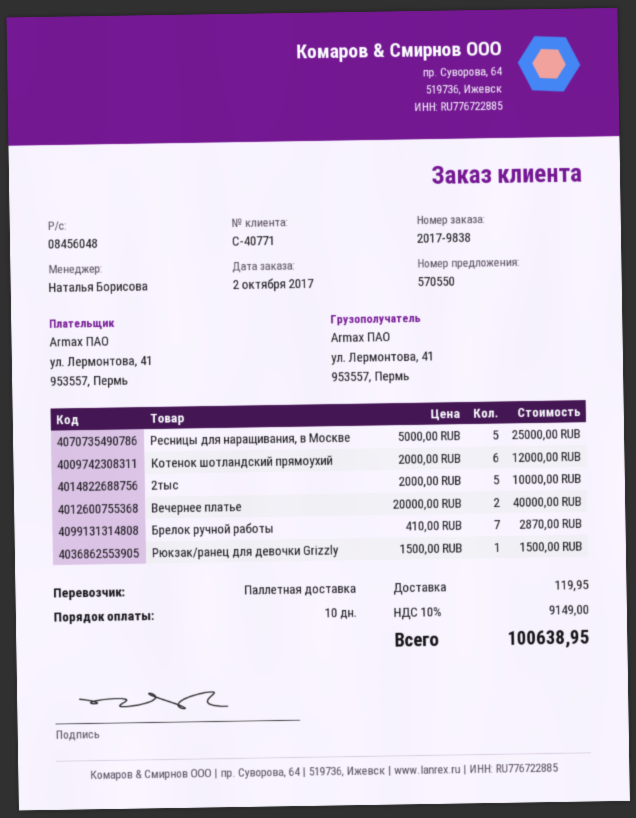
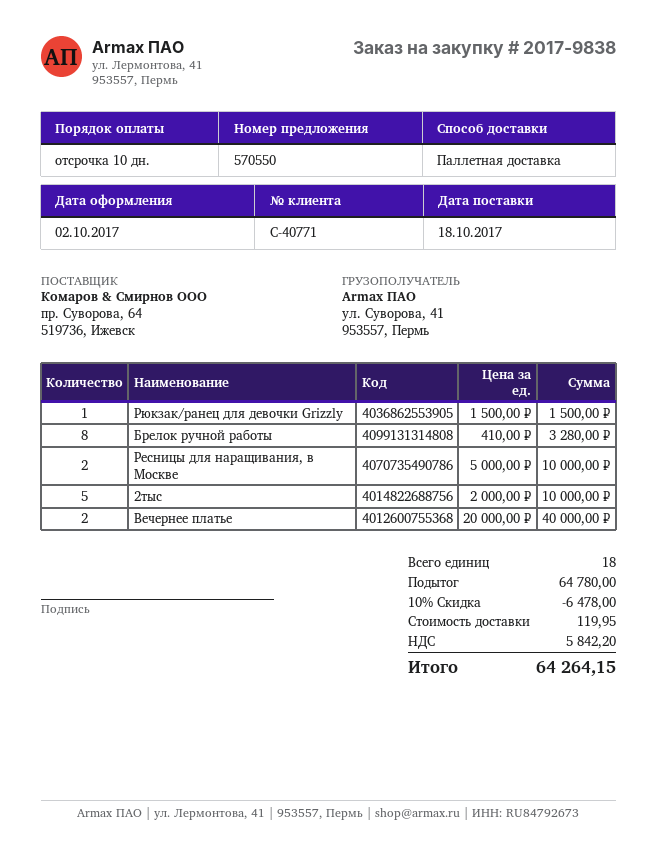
ship to: ул. Лермонтова, 41, 953557, Пермь -> ул. Суворова, 41, 953557, Пермь
Ресницы для наращивания, в Москве: 5 x 5000.00 = 25000.00 -> 2 x 5000.00 = 10000.00
Котенок шотландский прямоухий: 6 x 2000.00 = 12000.00 -> none
Брелок ручной работы: 7 x 410.00 = 2870.00 -> 8 x 410.00 = 3280.00
discount: none -> 10% = 6478.00
tax: 9149.00 -> 5842.20
total: 100638.95 -> 64264.15

